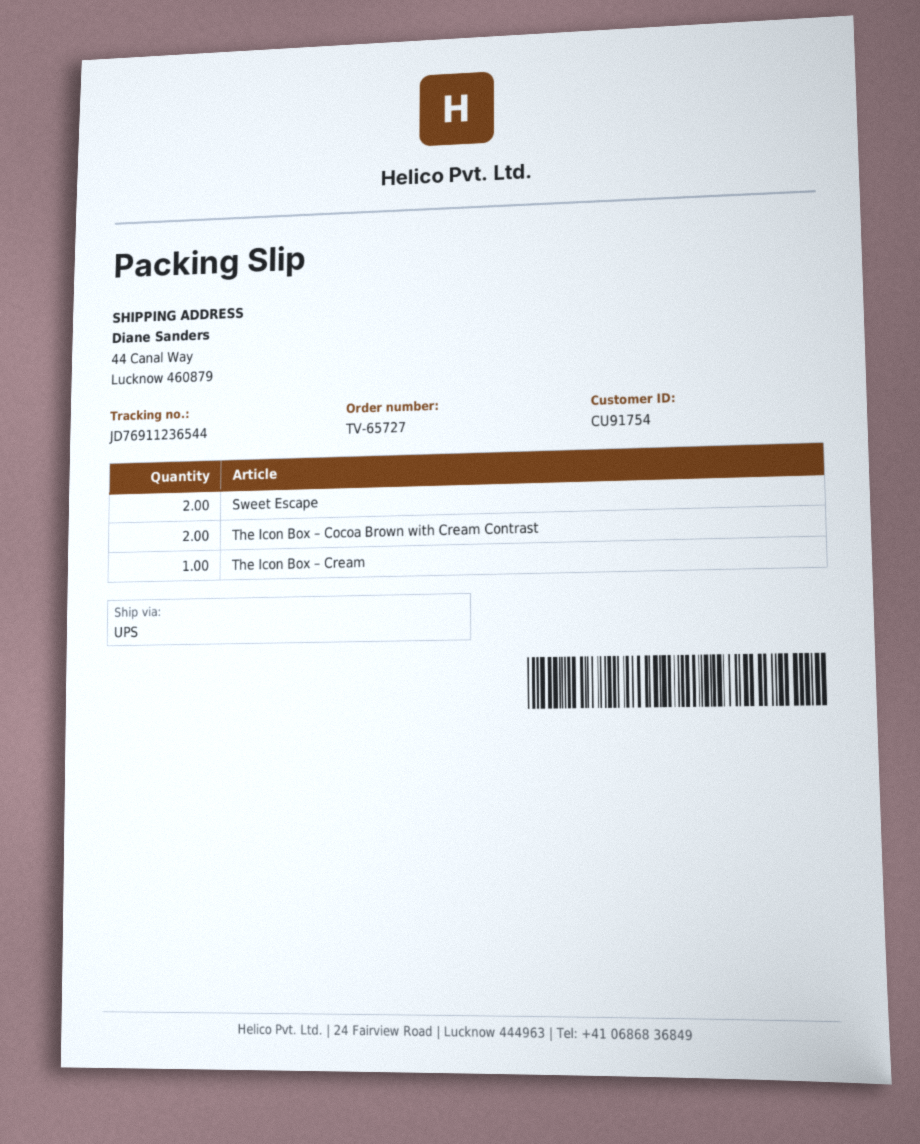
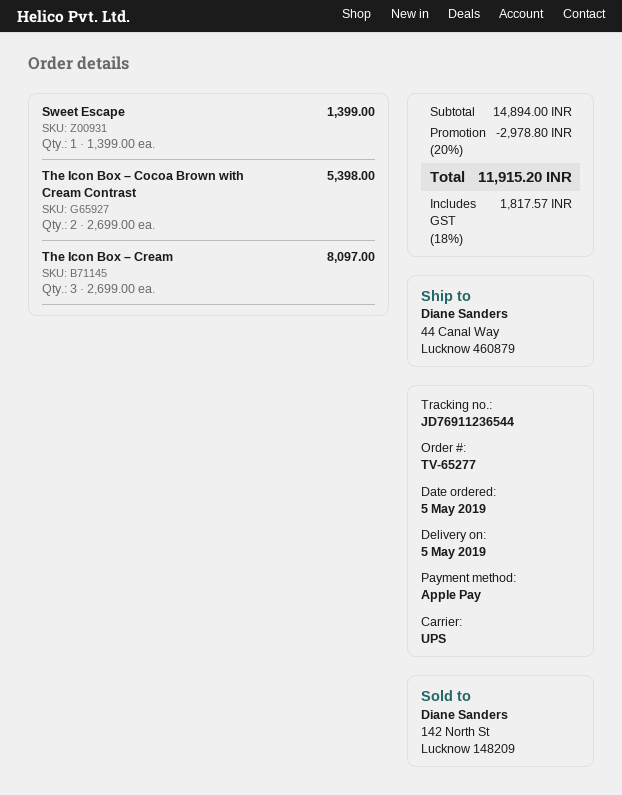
order number: TV-65727 -> TV-65277
Sweet Escape: 2 -> 1
The Icon Box – Cream: 1 -> 3

